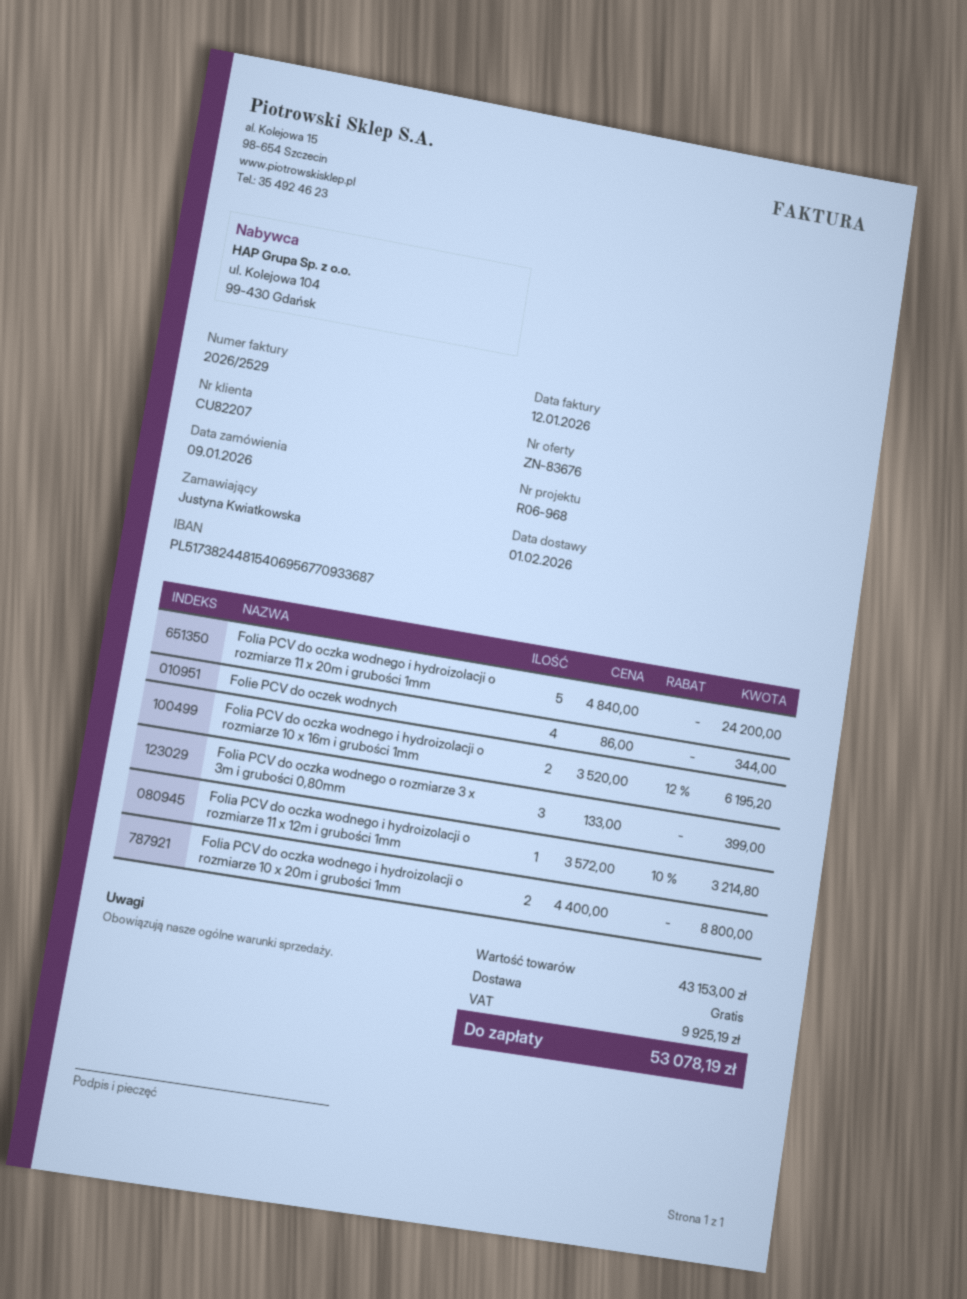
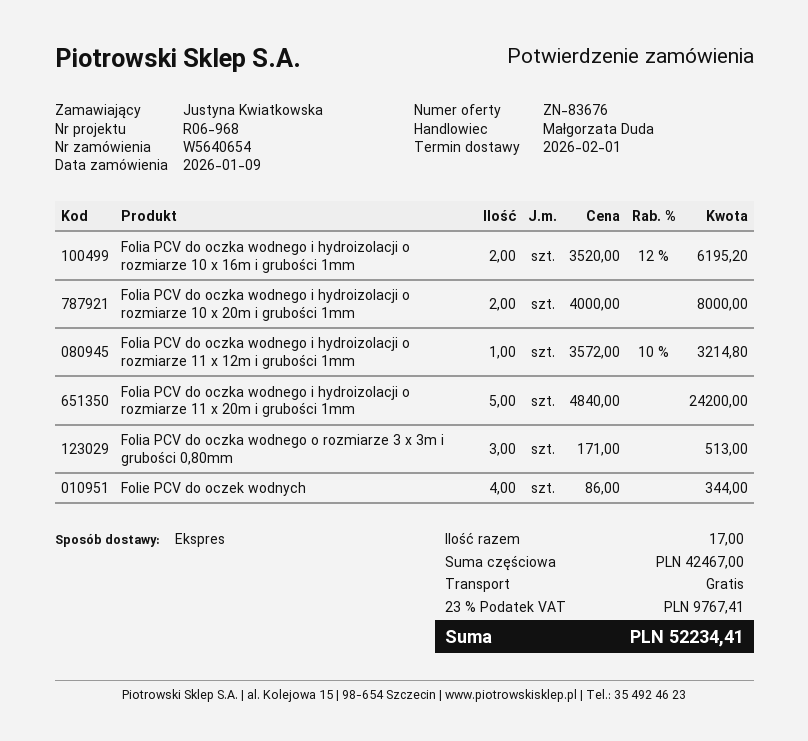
Folia PCV do oczka wodnego o rozmiarze 3 x 3m i grubości 0,80mm: 3 x 133.00 = 399.00 -> 3 x 171.00 = 513.00
Folia PCV do oczka wodnego i hydroizolacji o rozmiarze 10 x 20m i grubości 1mm: 2 x 4400.00 = 8800.00 -> 2 x 4000.00 = 8000.00
subtotal: 43153.00 -> 42467.00
tax: 9925.19 -> 9767.41
total: 53078.19 -> 52234.41

